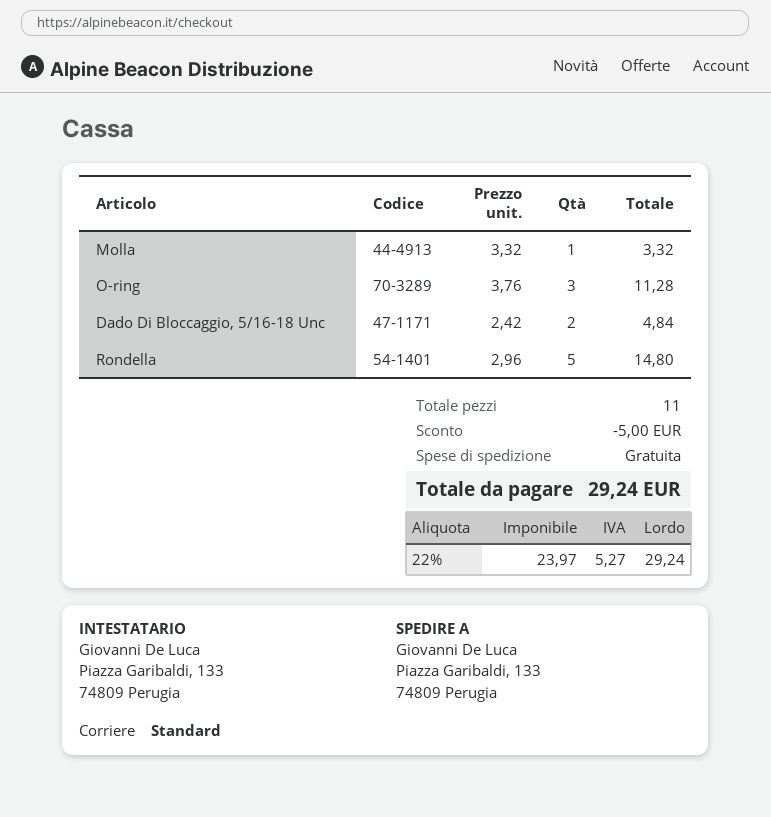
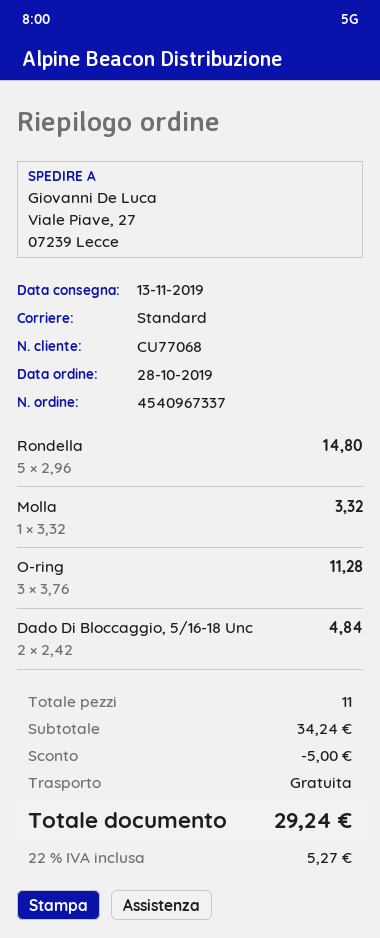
ship to: Piazza Garibaldi, 133, 74809 Perugia -> Viale Piave, 27, 07239 Lecce

